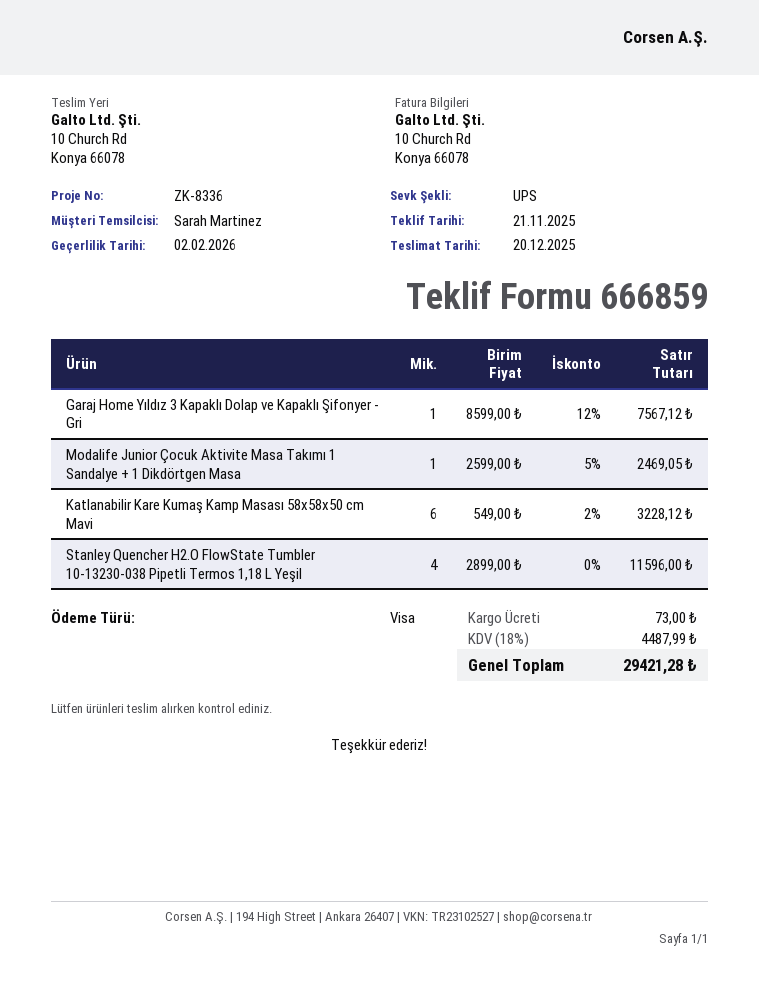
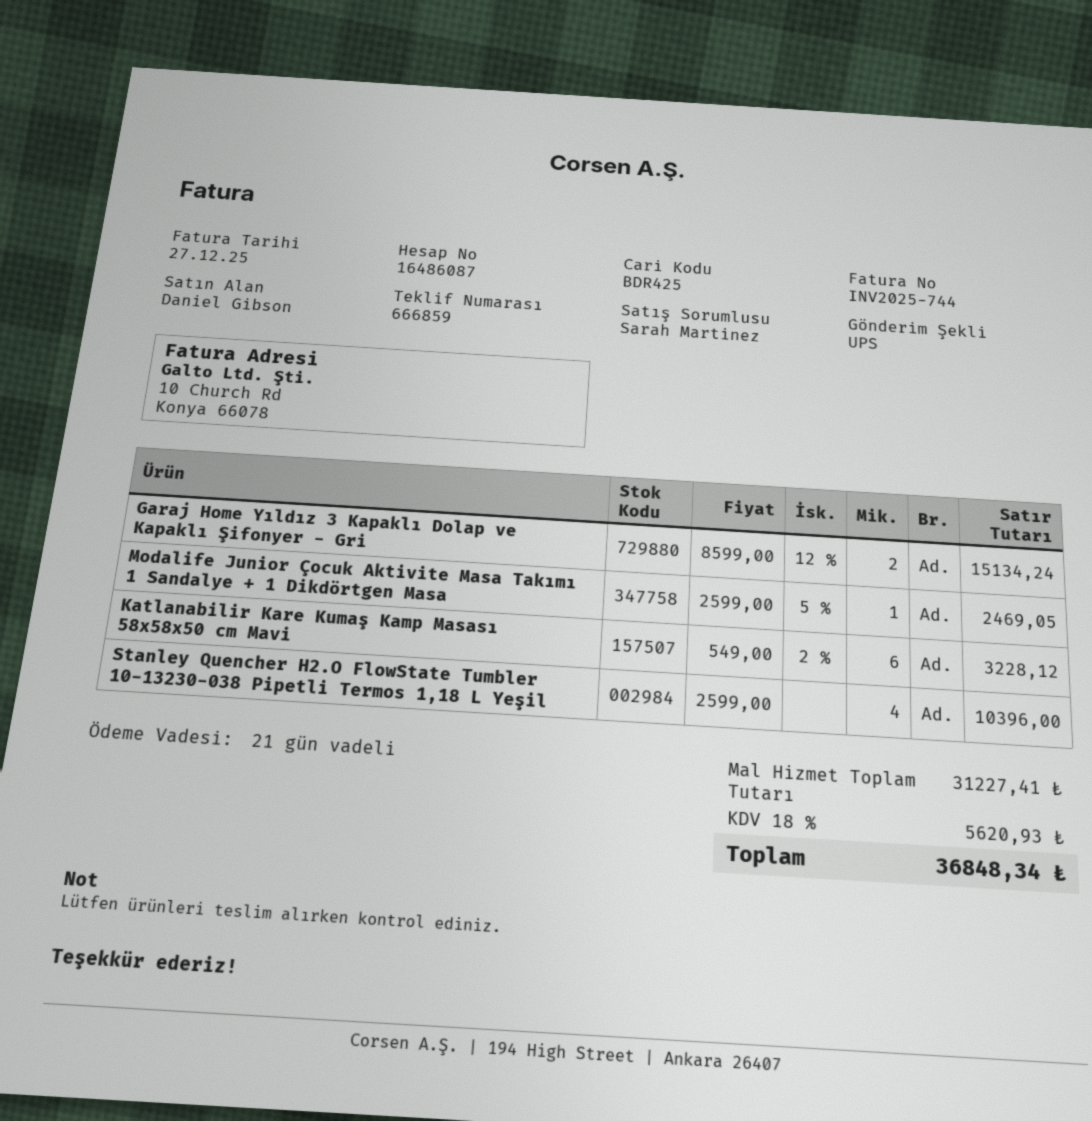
Garaj Home Yıldız 3 Kapaklı Dolap ve Kapaklı Şifonyer - Gri: 1 x 8599.00 - 12% = 7567.12 -> 2 x 8599.00 - 12% = 15134.24
Stanley Quencher H2.O FlowState Tumbler 10-13230-038 Pipetli Termos 1,18 L Yeşil: 4 x 2899.00 = 11596.00 -> 4 x 2599.00 = 10396.00
shipping: 73.00 -> none
tax: 18% = 4487.99 -> 18% = 5620.93
total: 29421.28 -> 36848.34

